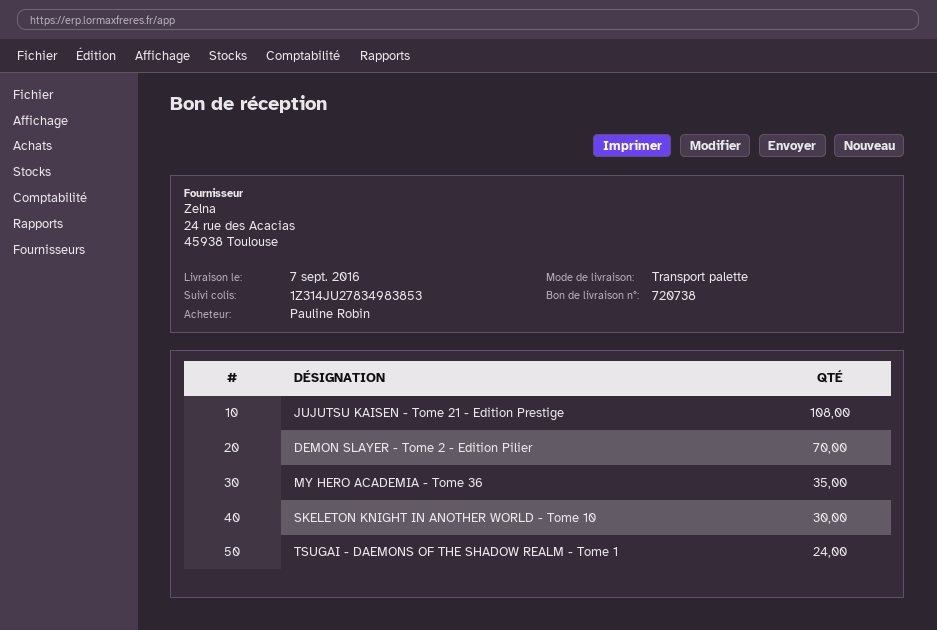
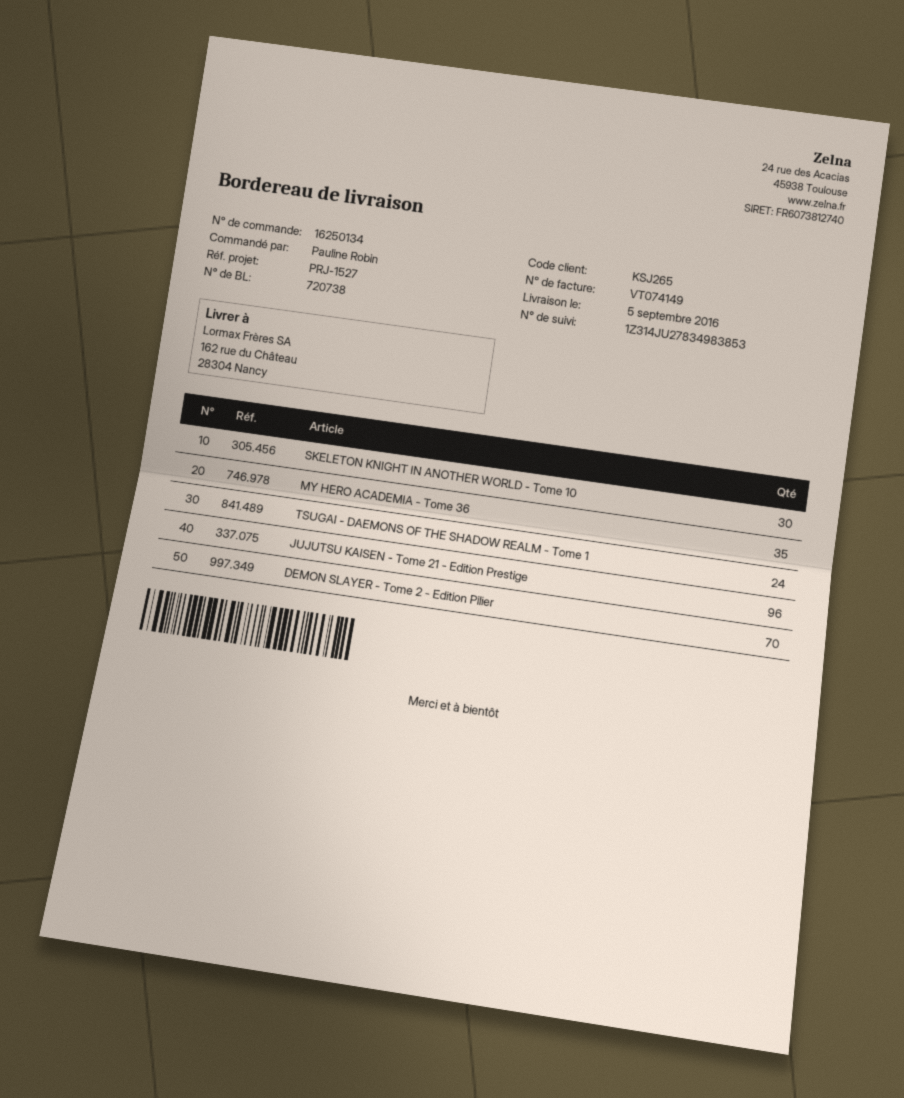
delivery date: 2016-09-07 -> 2016-09-05
JUJUTSU KAISEN - Tome 21 - Edition Prestige: 108 -> 96

